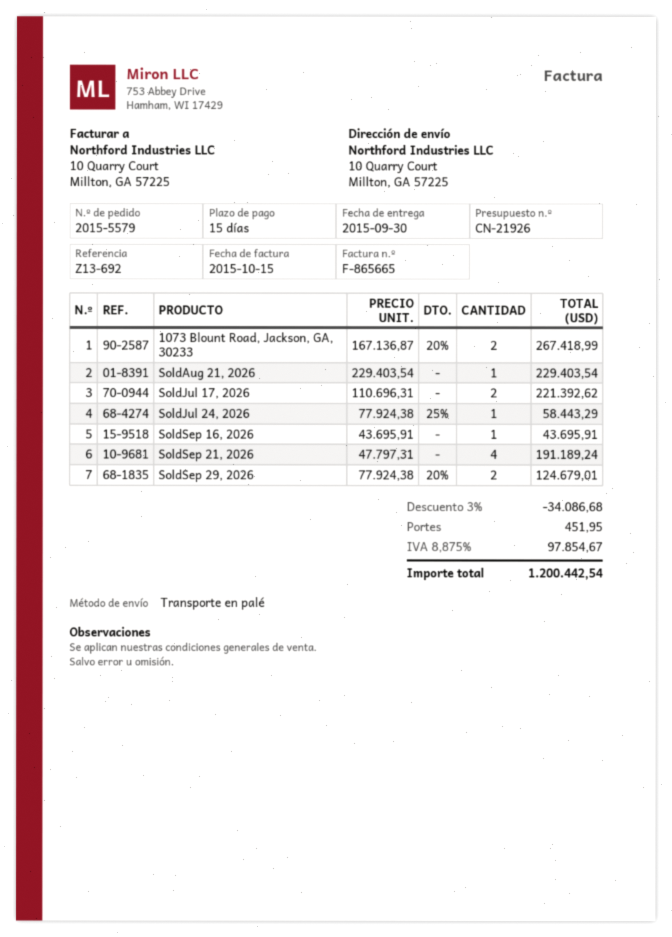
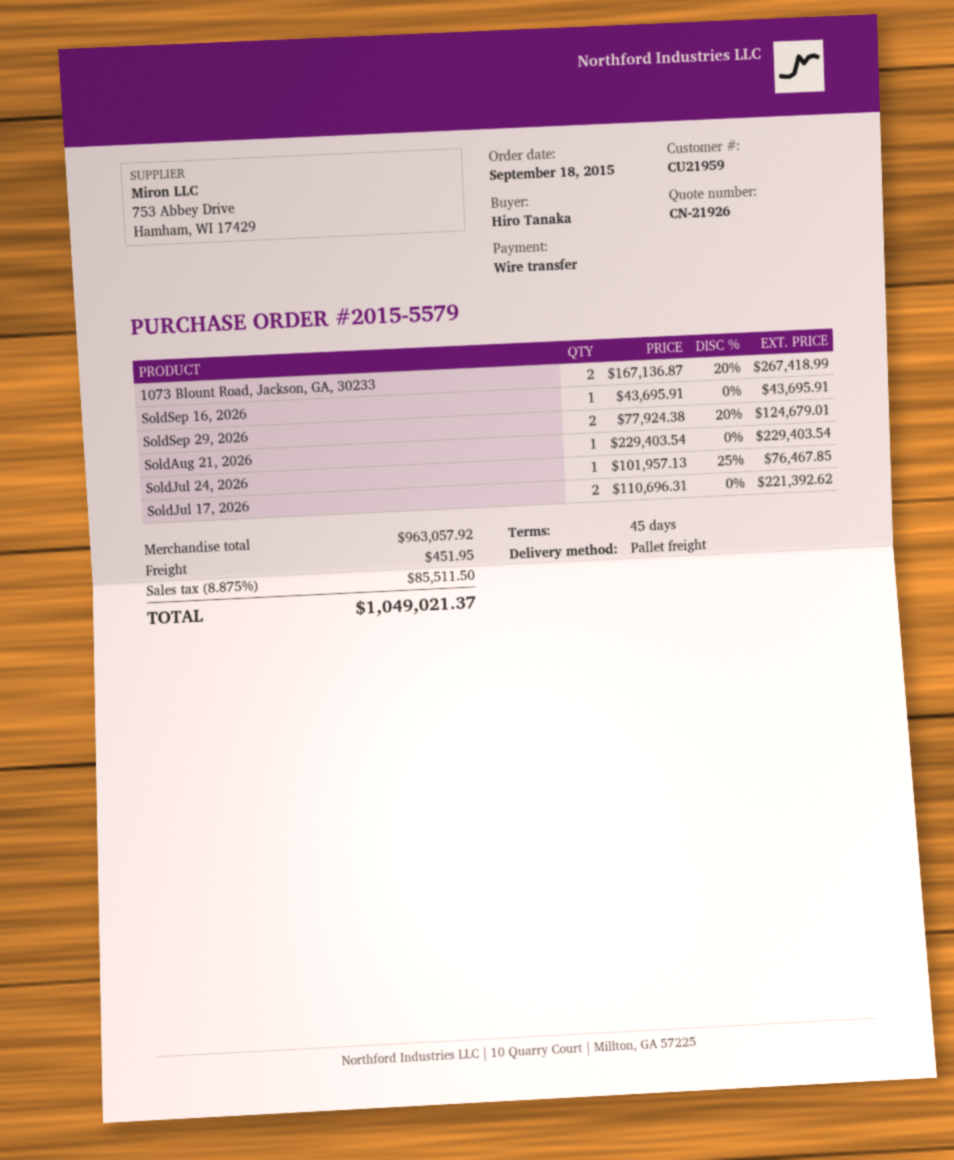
payment terms: 15 days -> 45 days
SoldJul 24, 2026: 1 x 77924.38 - 25% = 58443.29 -> 1 x 101957.13 - 25% = 76467.85
SoldSep 21, 2026: 4 x 47797.31 = 191189.24 -> none
discount: 3% = 34086.68 -> none
tax: 8.875% = 97854.67 -> 8.875% = 85511.50
total: 1200442.54 -> 1049021.37

